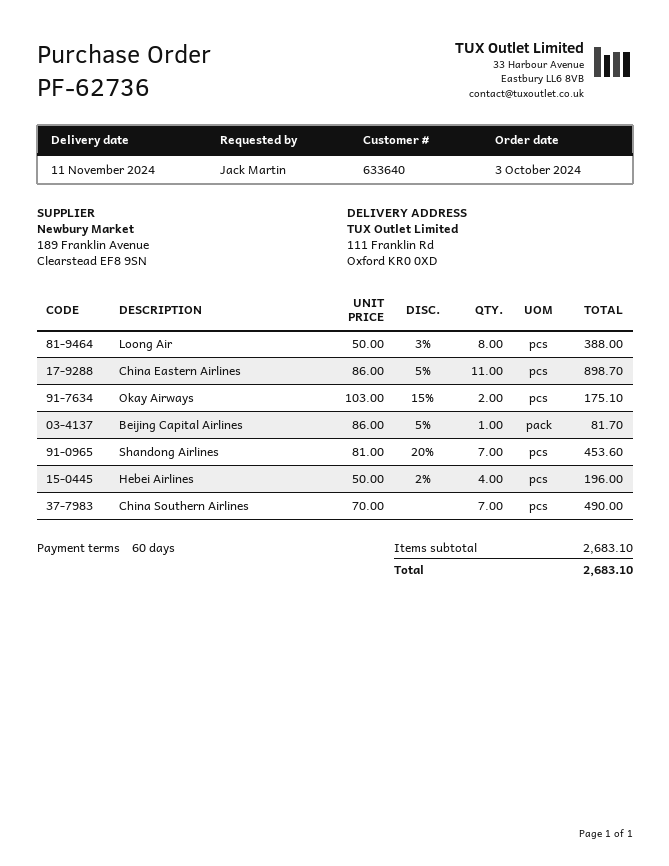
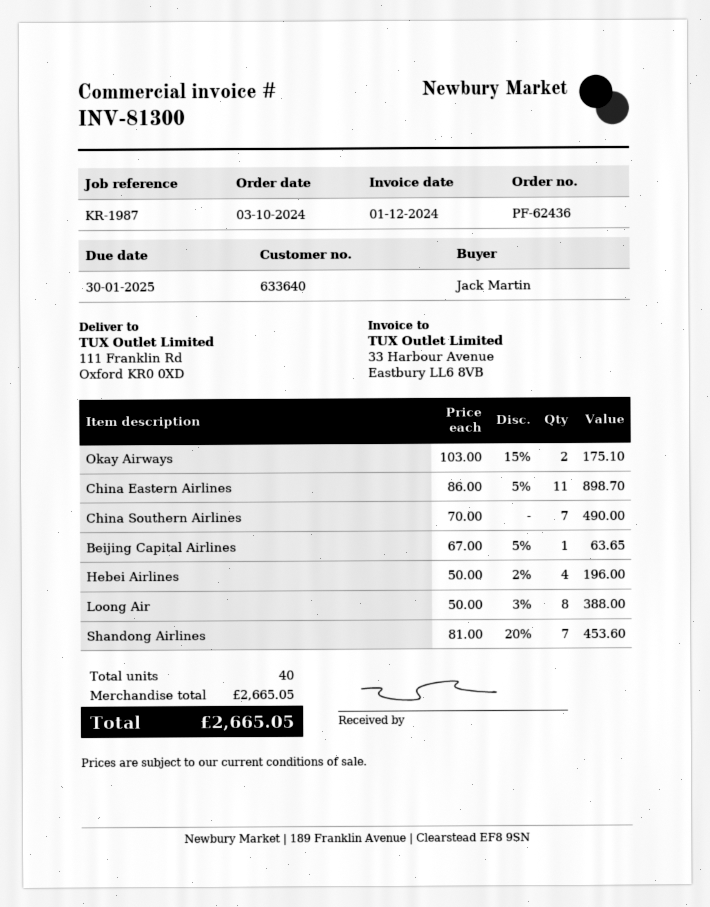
order number: PF-62736 -> PF-62436
Beijing Capital Airlines: 1 x 86.00 - 5% = 81.70 -> 1 x 67.00 - 5% = 63.65
subtotal: 2683.10 -> 2665.05
total: 2683.10 -> 2665.05

